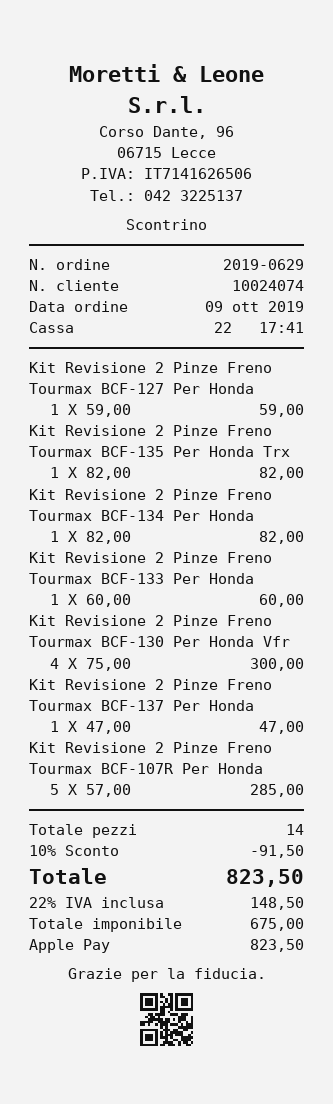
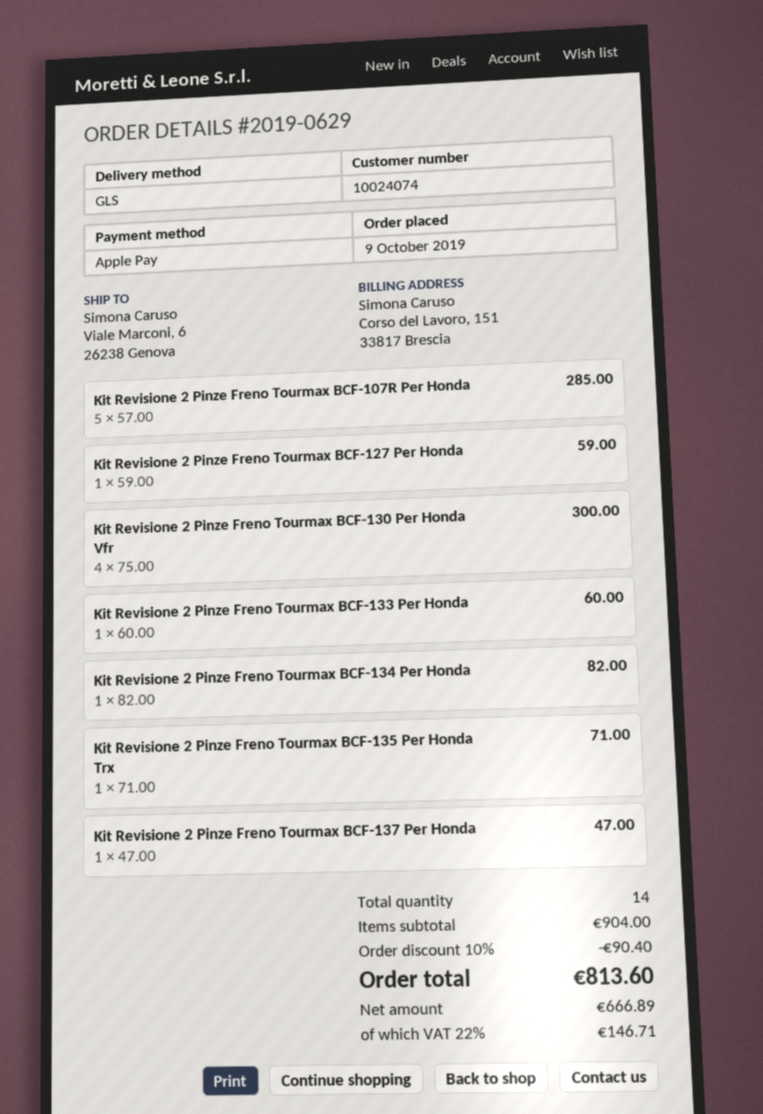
Kit Revisione 2 Pinze Freno Tourmax BCF-135 Per Honda Trx: 1 x 82.00 = 82.00 -> 1 x 71.00 = 71.00
discount: 10% = 91.50 -> 10% = 90.40
net: 675.00 -> 666.89
tax: 22% = 148.50 -> 22% = 146.71
total: 823.50 -> 813.60

